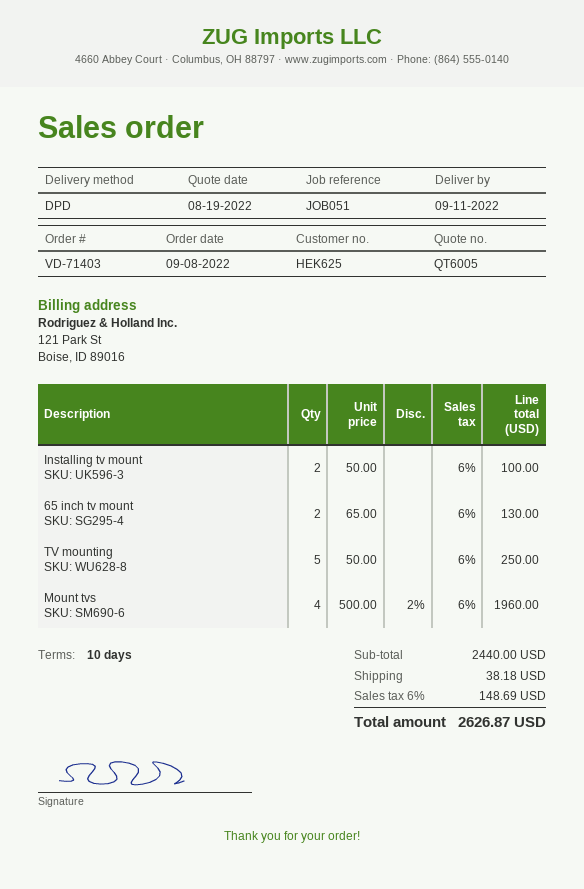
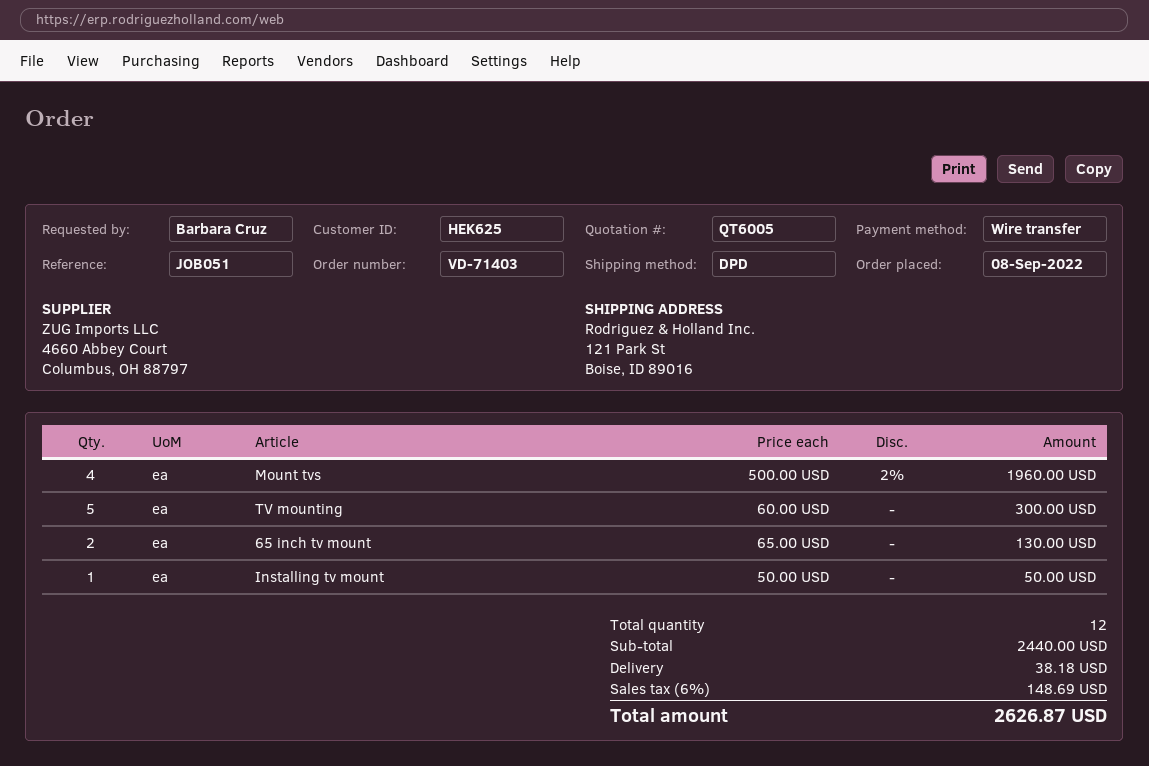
Installing tv mount: 2 x 50.00 = 100.00 -> 1 x 50.00 = 50.00
TV mounting: 5 x 50.00 = 250.00 -> 5 x 60.00 = 300.00

